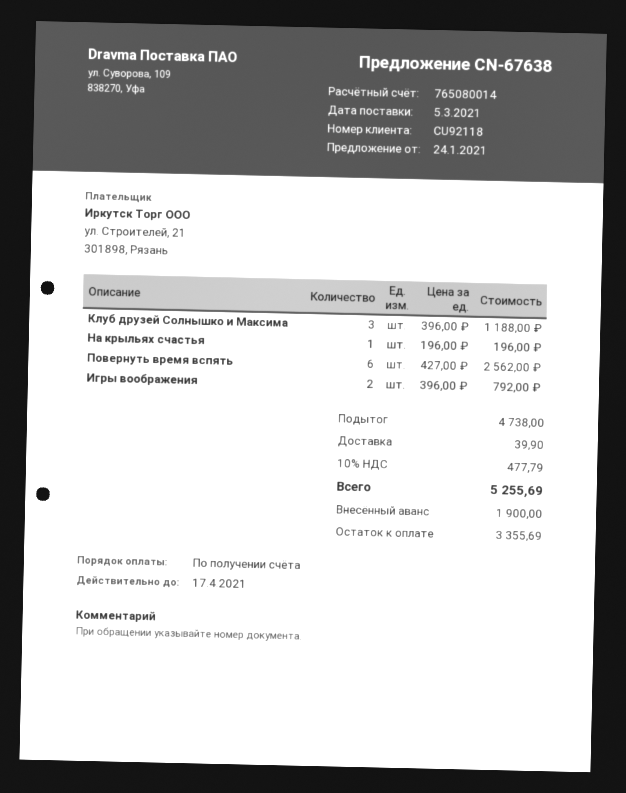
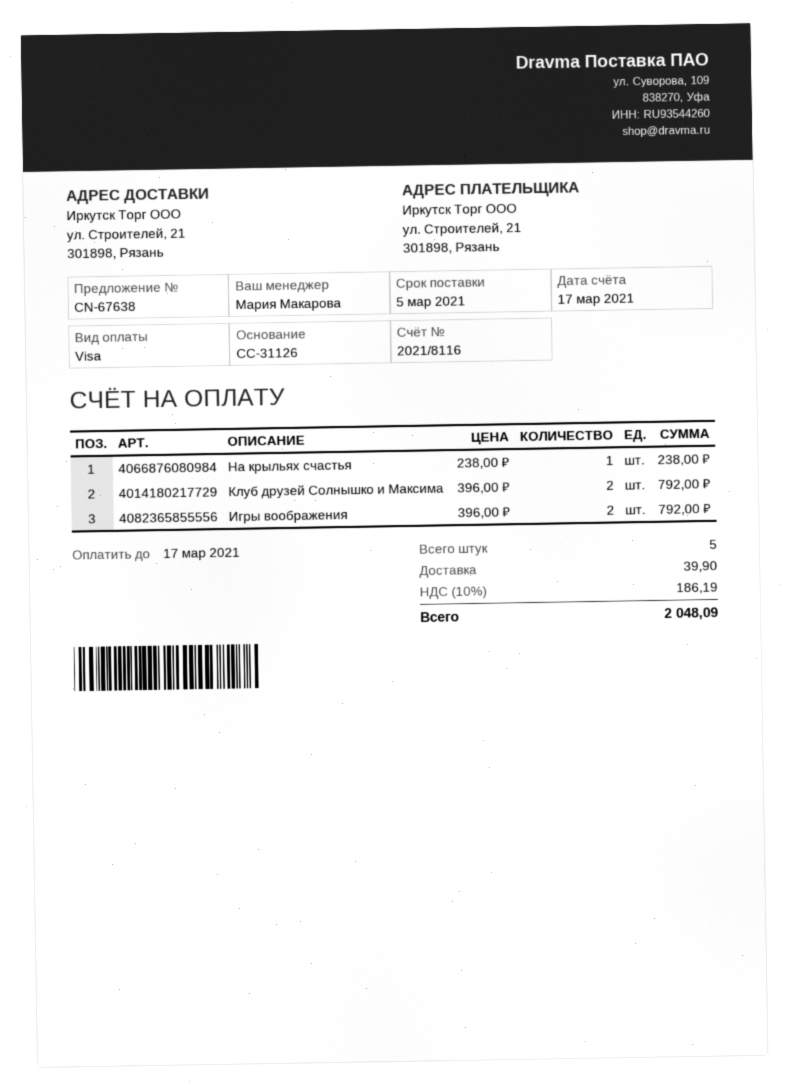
Клуб друзей Солнышко и Максима: 3 x 396.00 = 1188.00 -> 2 x 396.00 = 792.00
На крыльях счастья: 1 x 196.00 = 196.00 -> 1 x 238.00 = 238.00
Повернуть время вспять: 6 x 427.00 = 2562.00 -> none
tax: 10% = 477.79 -> 10% = 186.19
total: 5255.69 -> 2048.09

